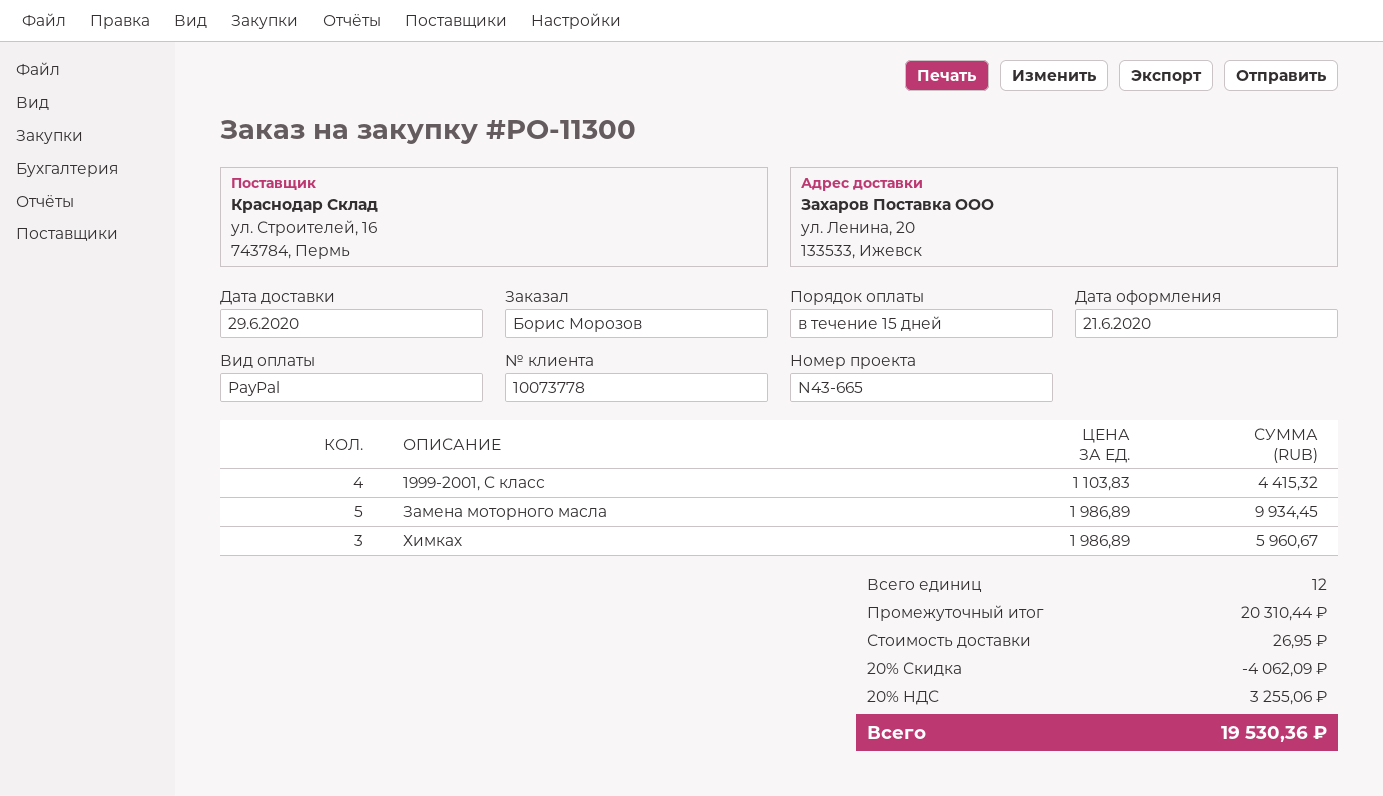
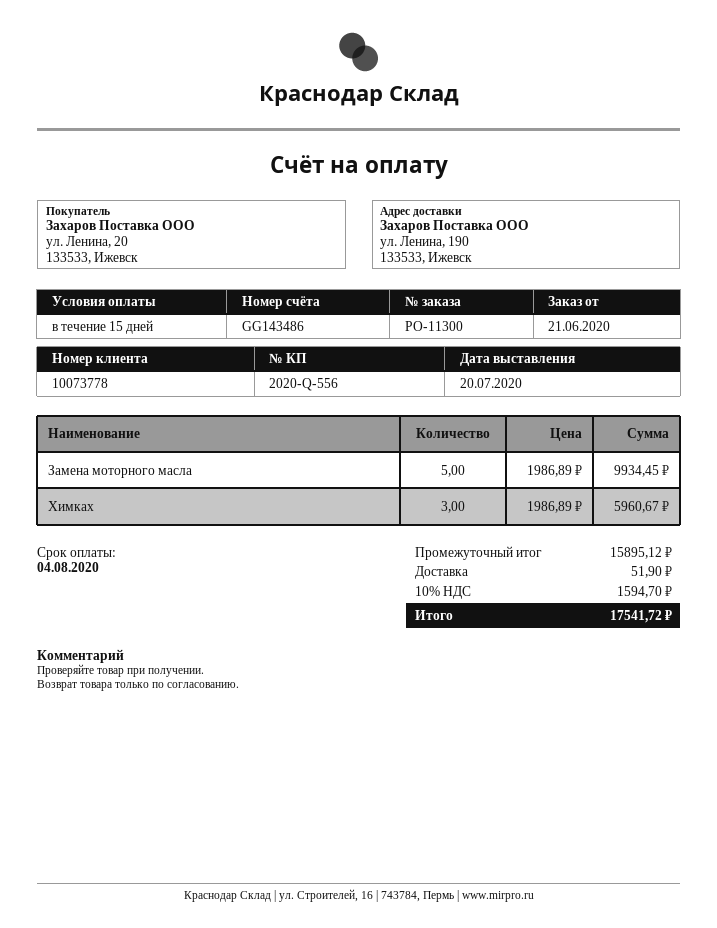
ship to: ул. Ленина, 20, 133533, Ижевск -> ул. Ленина, 190, 133533, Ижевск
1999-2001, C класс: 4 x 1103.83 = 4415.32 -> none
subtotal: 20310.44 -> 15895.12
discount: 20% = 4062.09 -> none
shipping: 26.95 -> 51.90
tax: 20% = 3255.06 -> 10% = 1594.70
total: 19530.36 -> 17541.72

